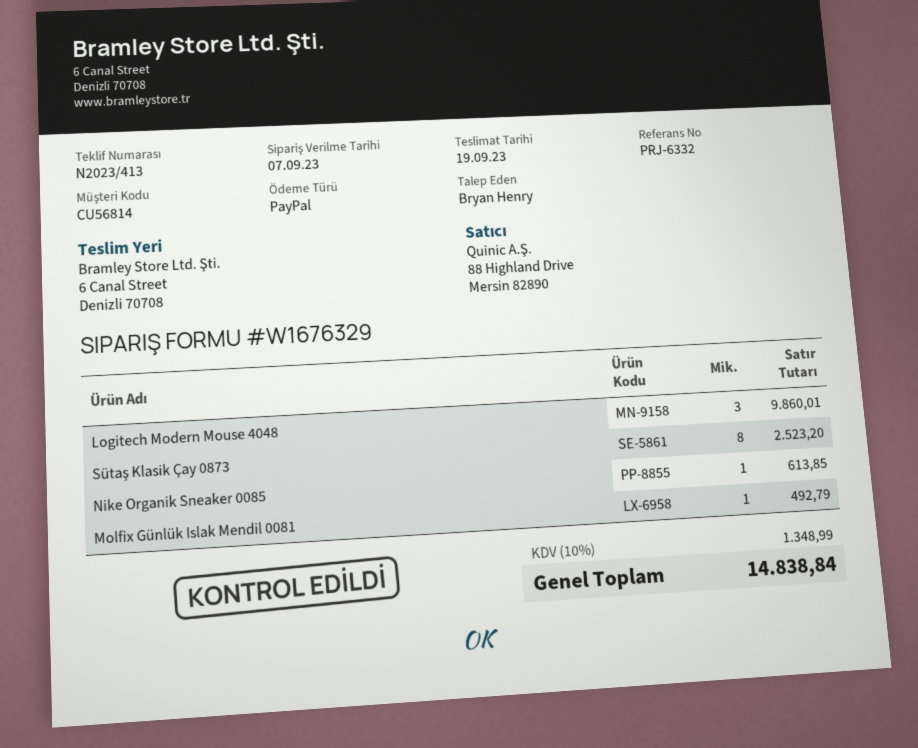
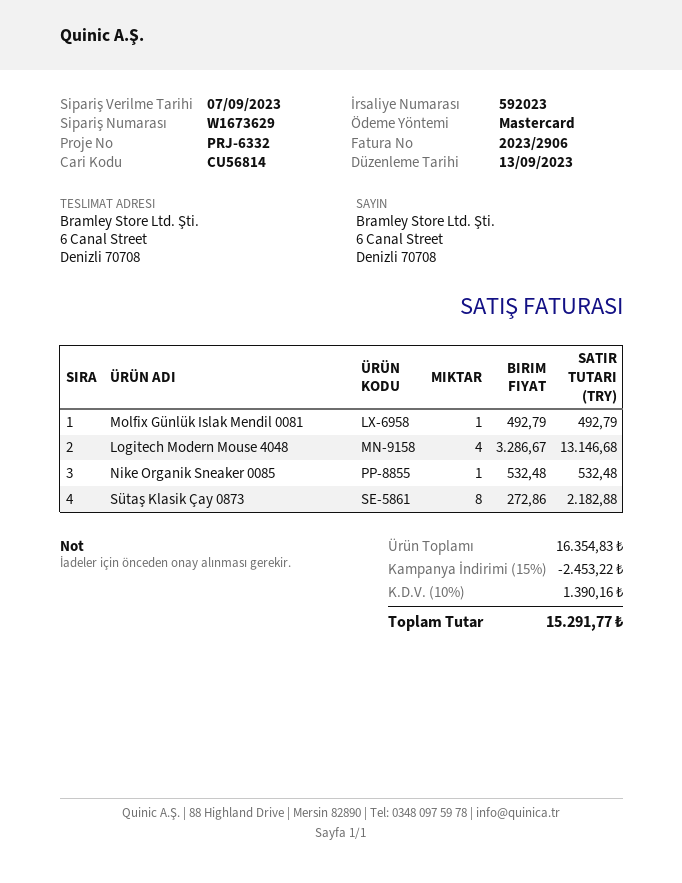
order number: W1676329 -> W1673629
payment method: PayPal -> Mastercard
Logitech Modern Mouse 4048: 3 for 9860.01 -> 4 for 13146.68
Sütaş Klasik Çay 0873: 8 for 2523.20 -> 8 for 2182.88
Nike Organik Sneaker 0085: 1 for 613.85 -> 1 for 532.48
discount: none -> 15% = 2453.22
tax: 10% = 1348.99 -> 10% = 1390.16
total: 14838.84 -> 15291.77

